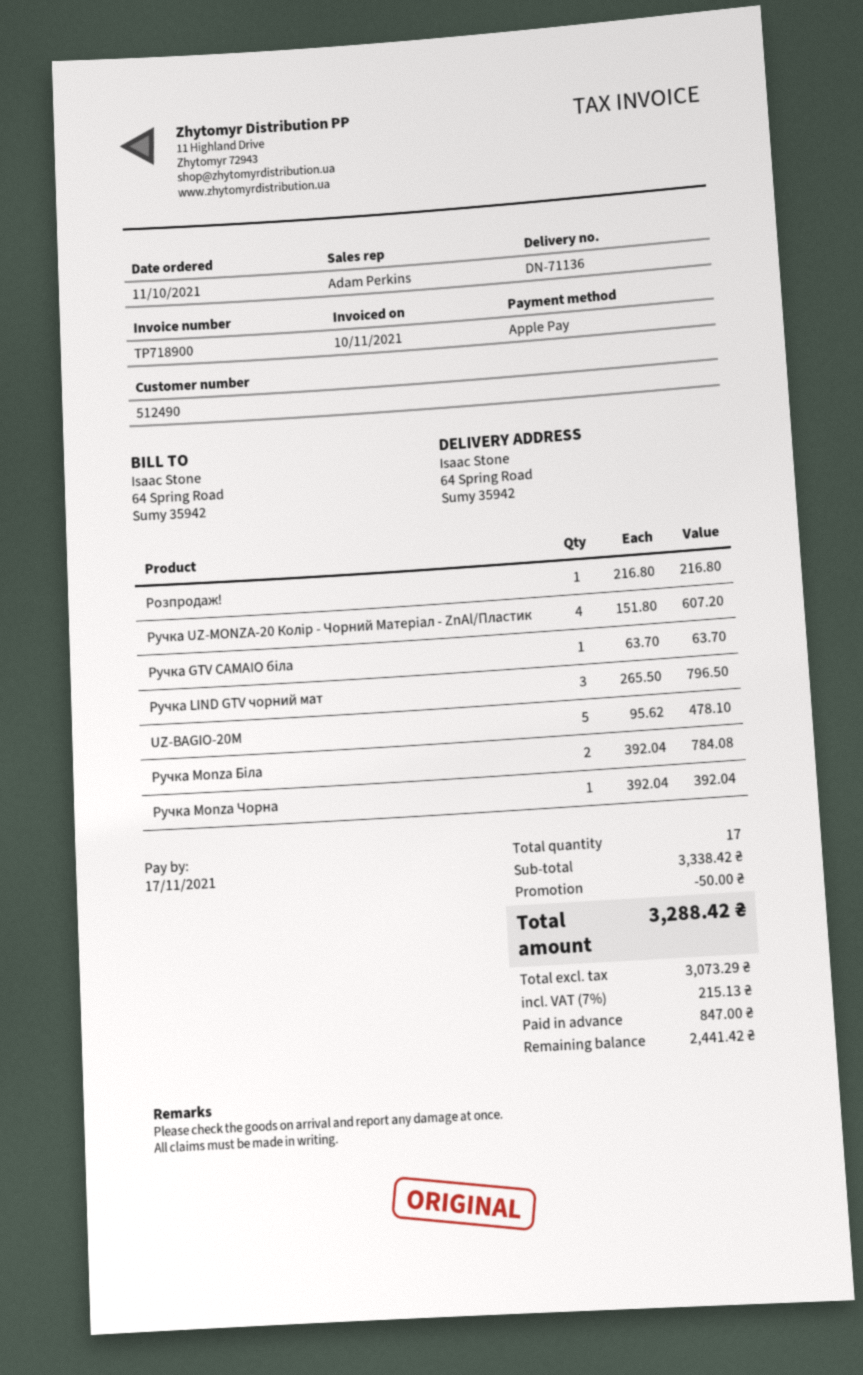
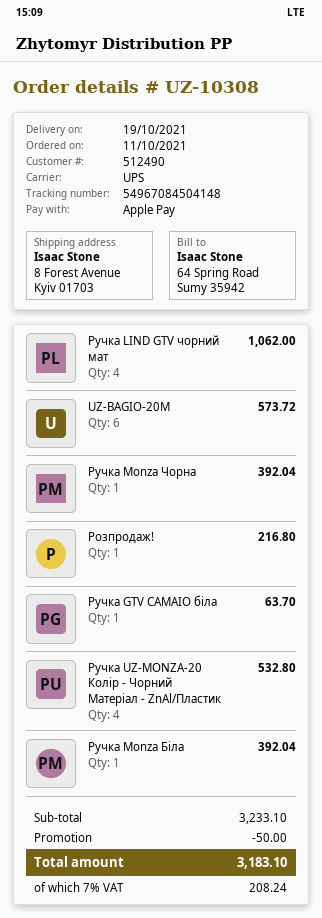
ship to: 64 Spring Road, Sumy 35942 -> 8 Forest Avenue, Kyiv 01703
Ручка UZ-MONZA-20 Колір - Чорний Матеріал - ZnAl/Пластик: 4 for 607.20 -> 4 for 532.80
Ручка LIND GTV чорний мат: 3 for 796.50 -> 4 for 1062.00
UZ-BAGIO-20M: 5 for 478.10 -> 6 for 573.72
Ручка Monza Біла: 2 for 784.08 -> 1 for 392.04
subtotal: 3338.42 -> 3233.10
tax: 7% = 215.13 -> 7% = 208.24
total: 3288.42 -> 3183.10

